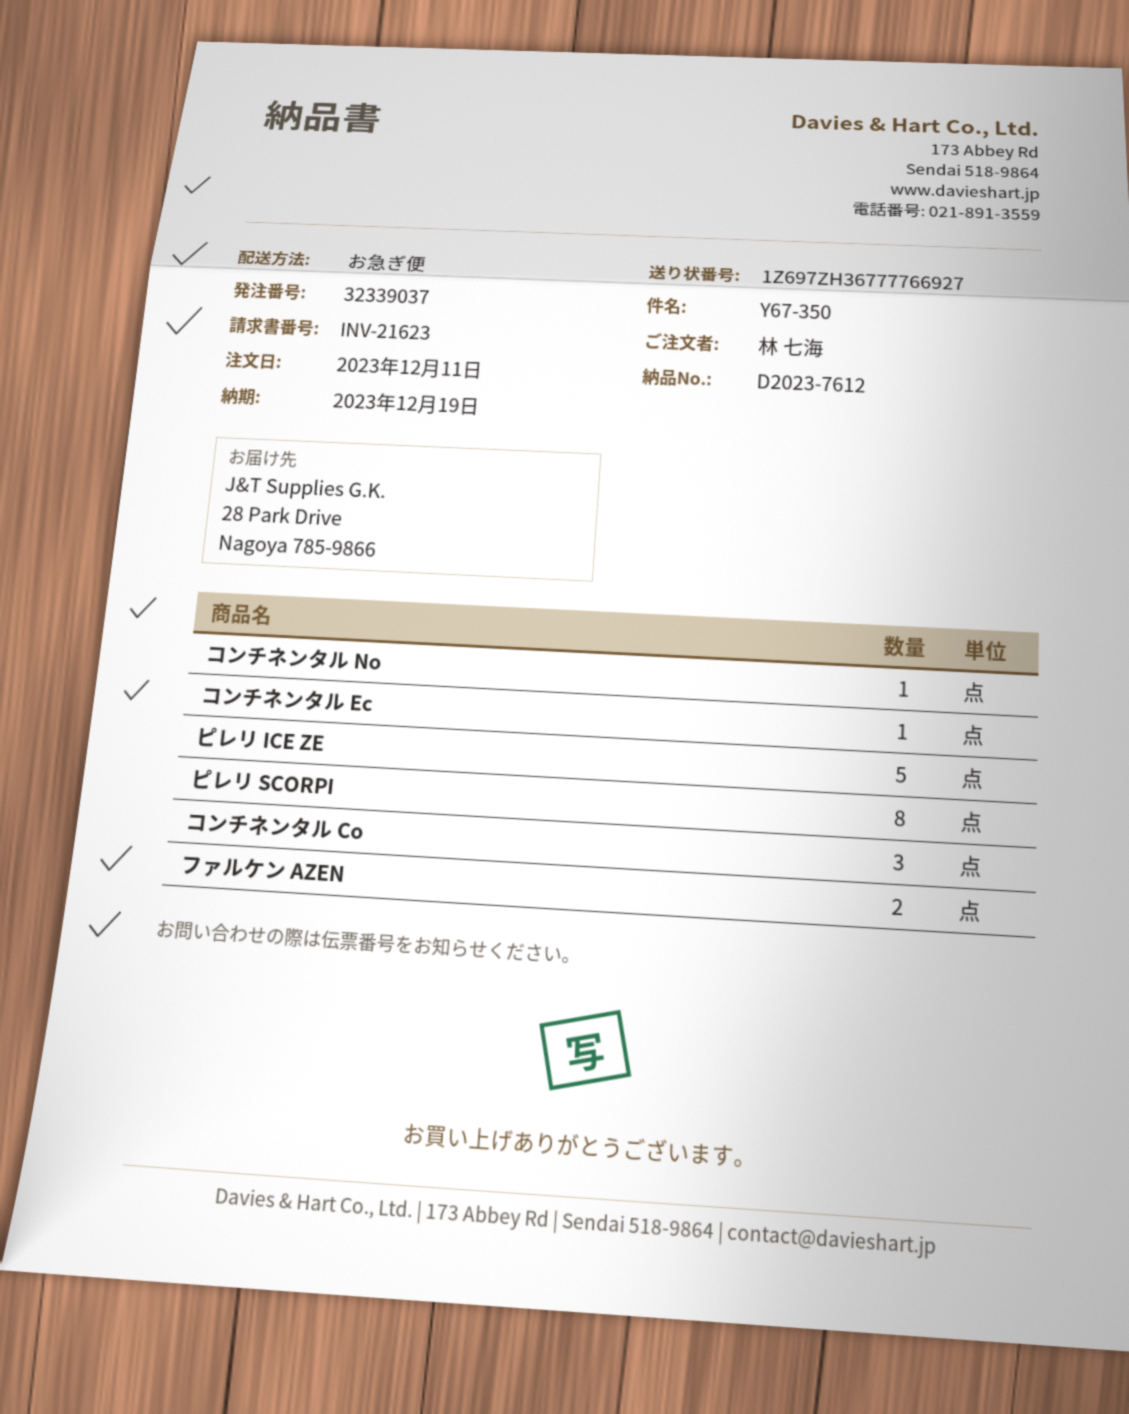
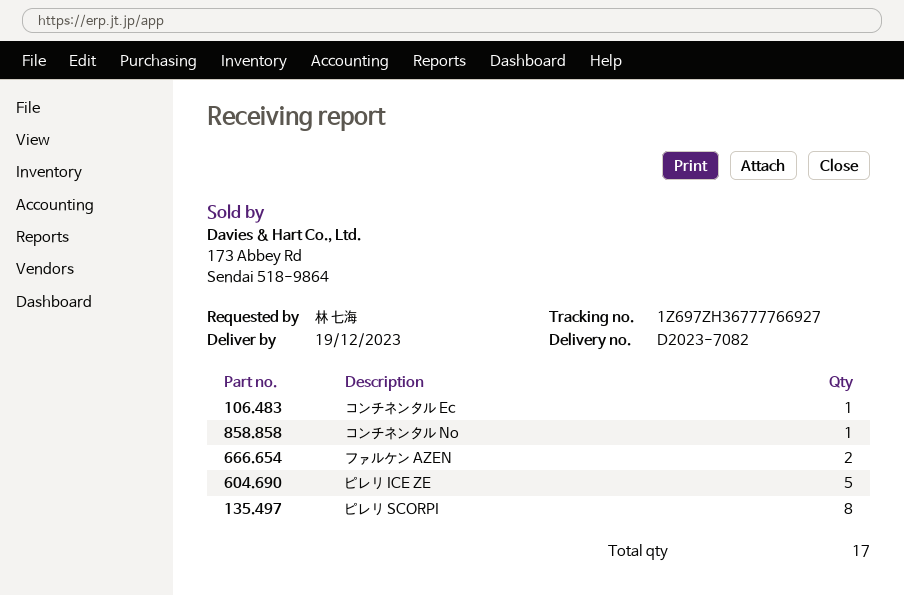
delivery note number: D2023-7612 -> D2023-7082
コンチネンタル Co: 3 -> none

